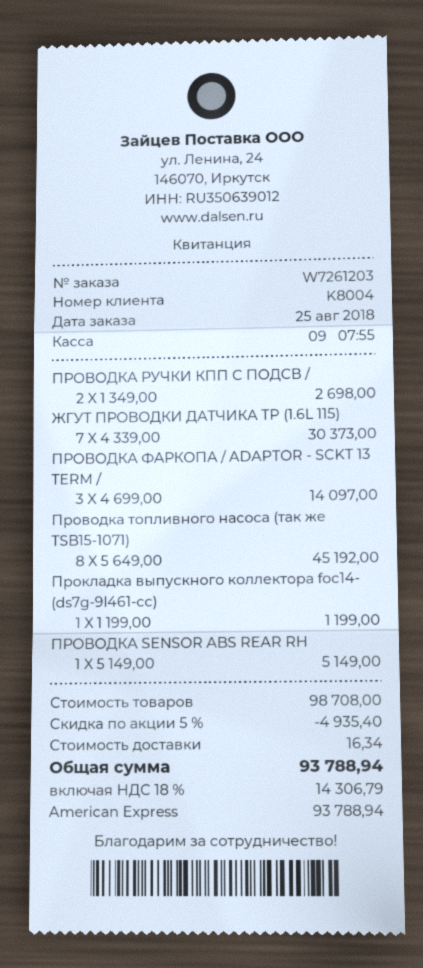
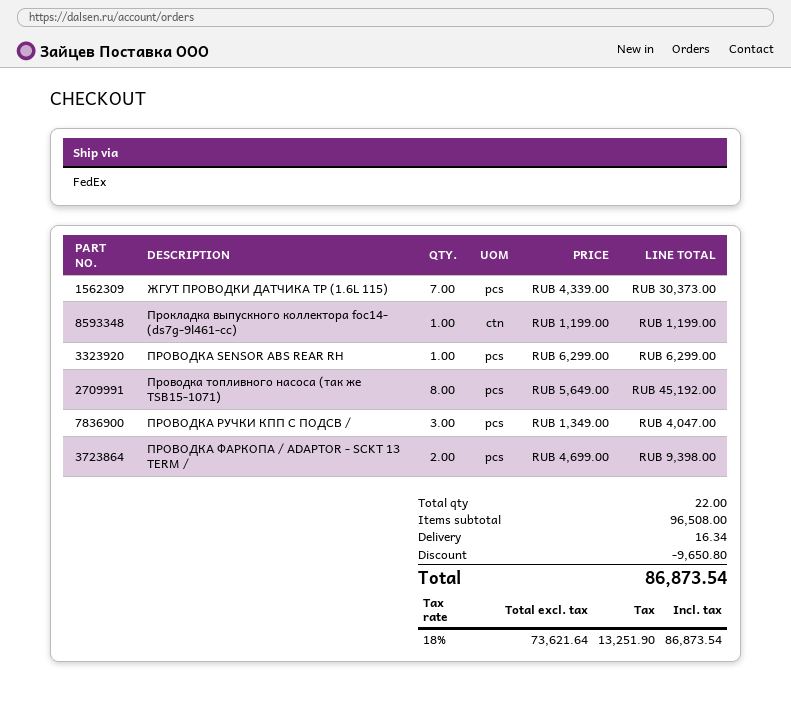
ПРОВОДКА РУЧКИ КПП С ПОДСВ /: 2 x 1349.00 = 2698.00 -> 3 x 1349.00 = 4047.00
ПРОВОДКА ФАРКОПА / ADAPTOR - SCKT 13 TERM /: 3 x 4699.00 = 14097.00 -> 2 x 4699.00 = 9398.00
ПРОВОДКА SENSOR ABS REAR RH: 1 x 5149.00 = 5149.00 -> 1 x 6299.00 = 6299.00
subtotal: 98708.00 -> 96508.00
discount: 4935.40 -> 9650.80
tax: 18% = 14306.79 -> 18% = 13251.90
total: 93788.94 -> 86873.54

